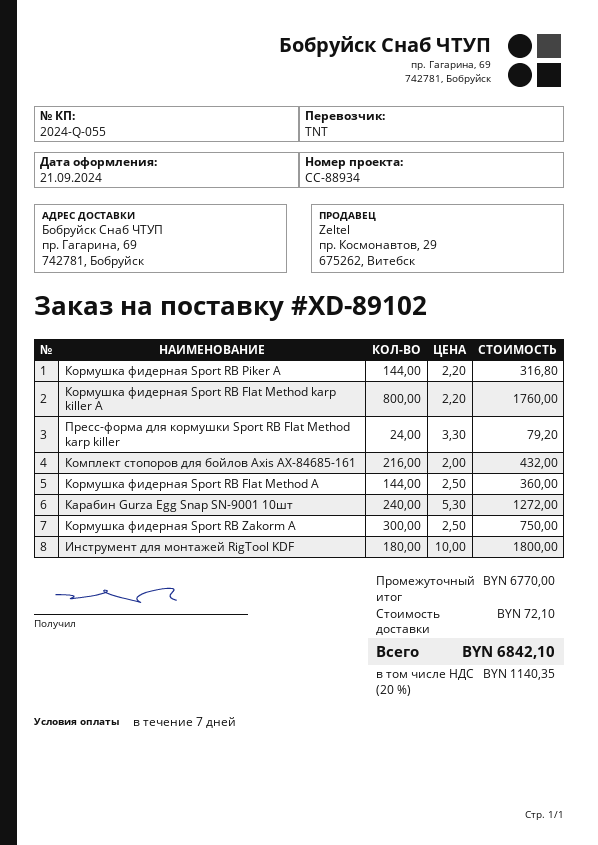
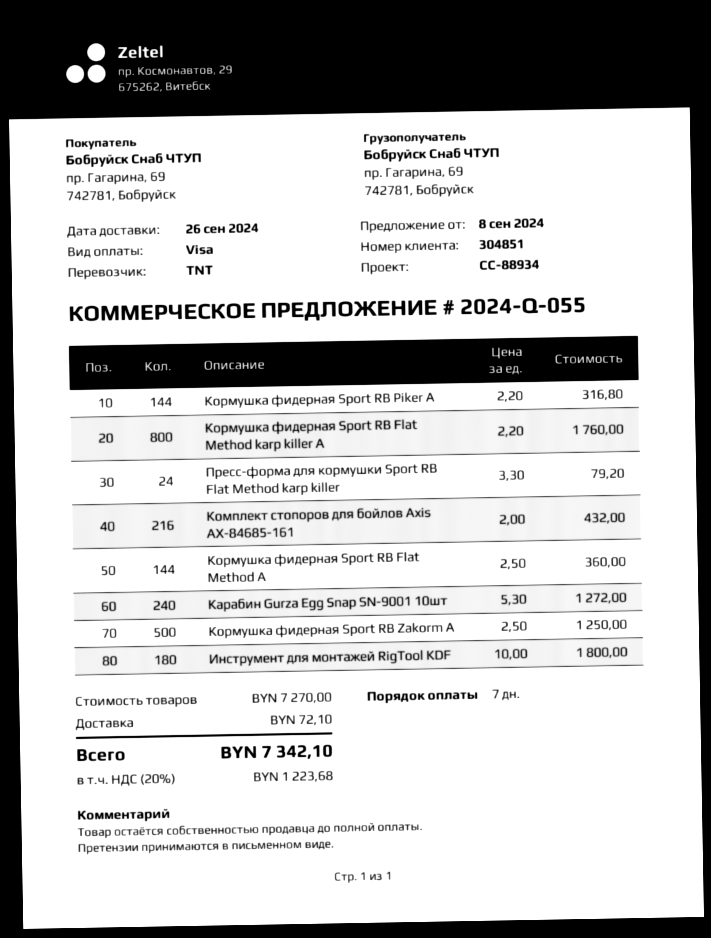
Кормушка фидерная Sport RB Zakorm A: 300 x 2.50 = 750.00 -> 500 x 2.50 = 1250.00
subtotal: 6770.00 -> 7270.00
tax: 20% = 1140.35 -> 20% = 1223.68
total: 6842.10 -> 7342.10

